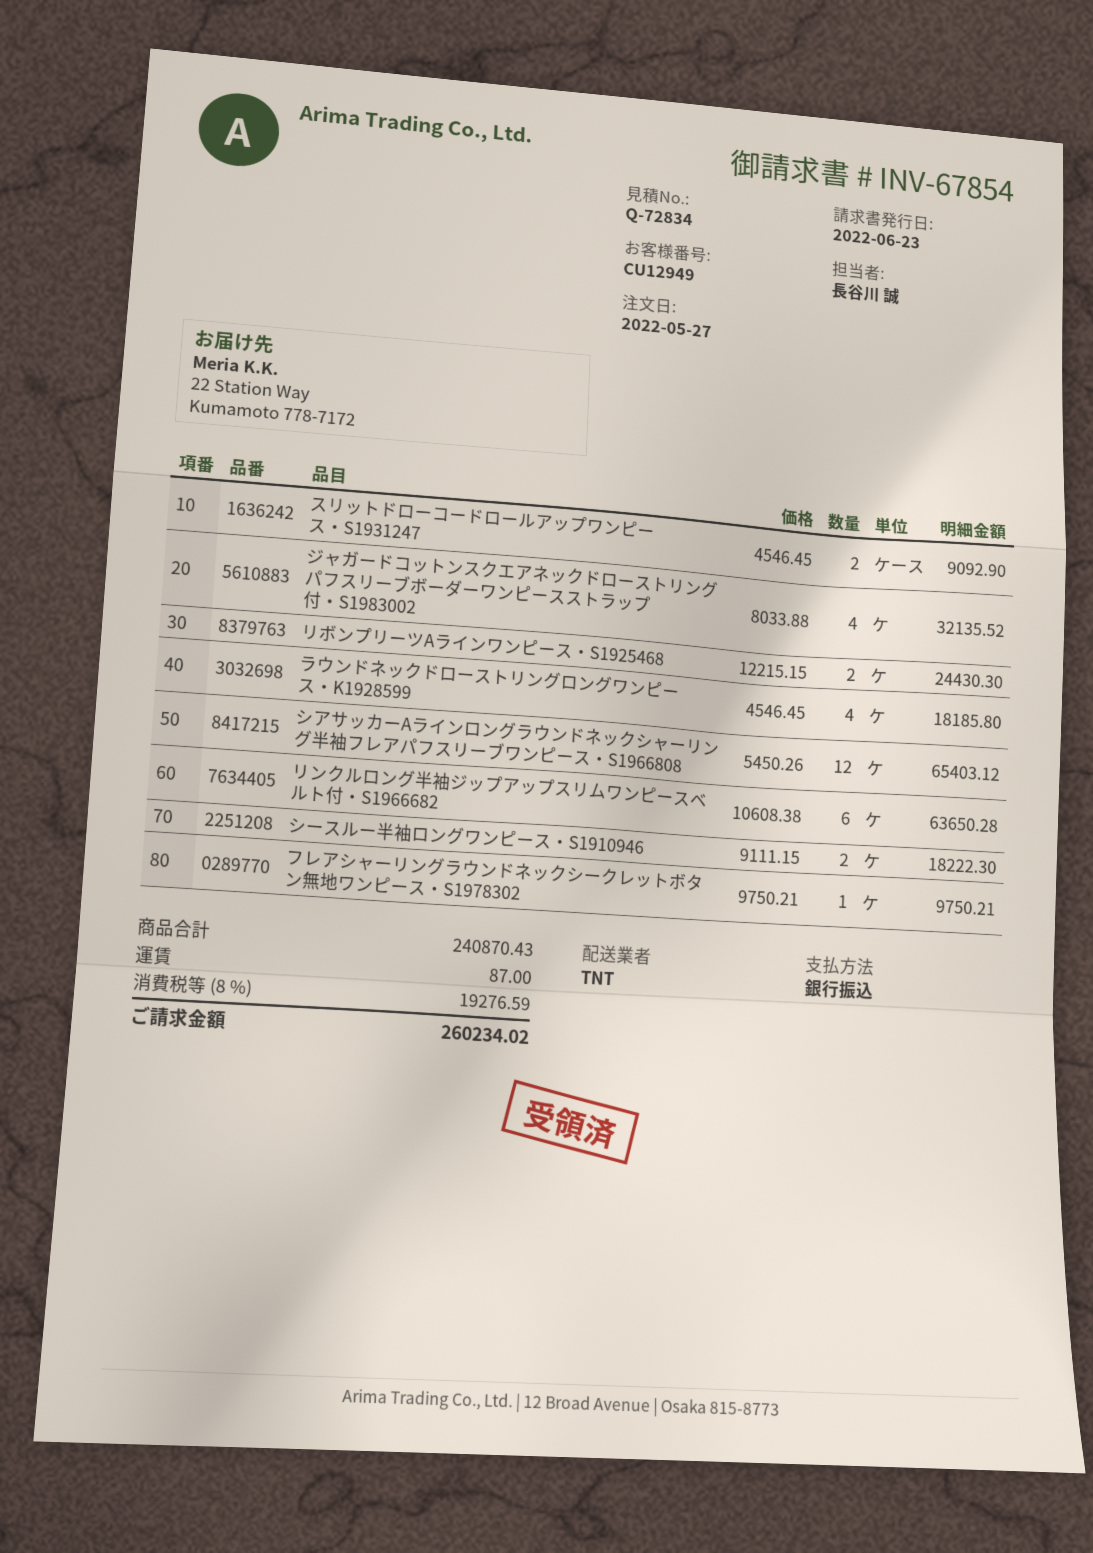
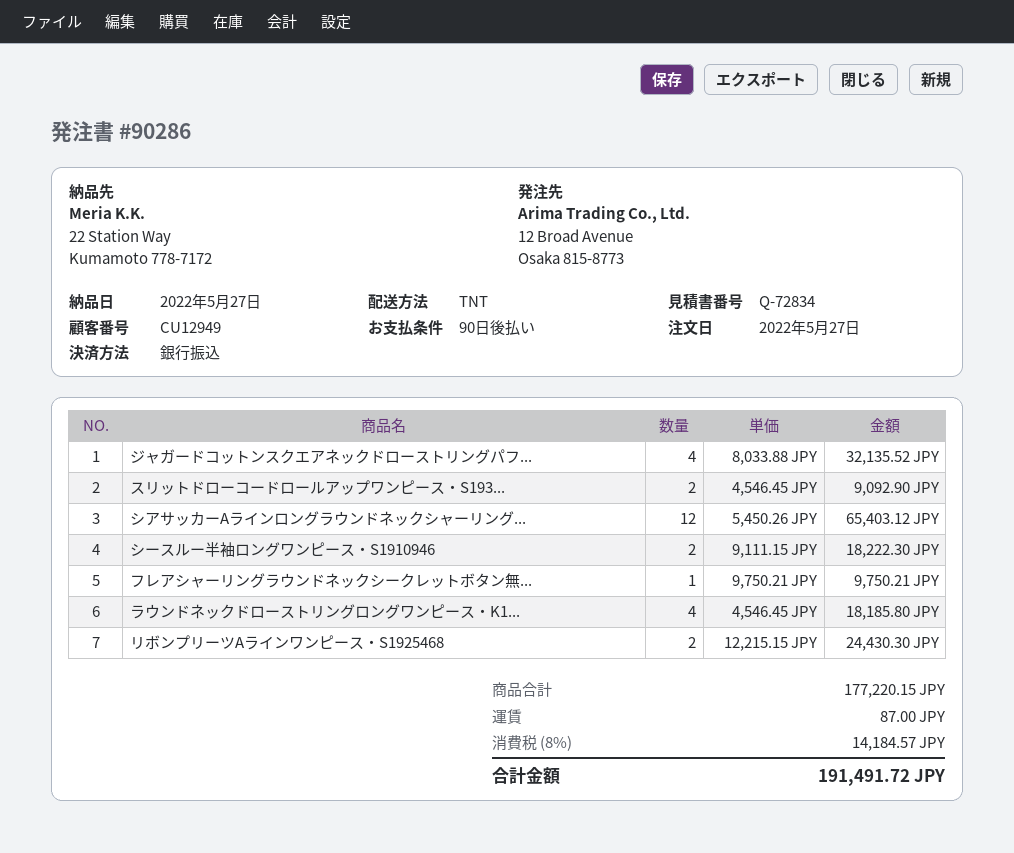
リンクルロング半袖ジップアップスリムワンピースベルト付・S1966682: 6 x 10608.38 = 63650.28 -> none
subtotal: 240870.43 -> 177220.15
tax: 8% = 19276.59 -> 8% = 14184.57
total: 260234.02 -> 191491.72

